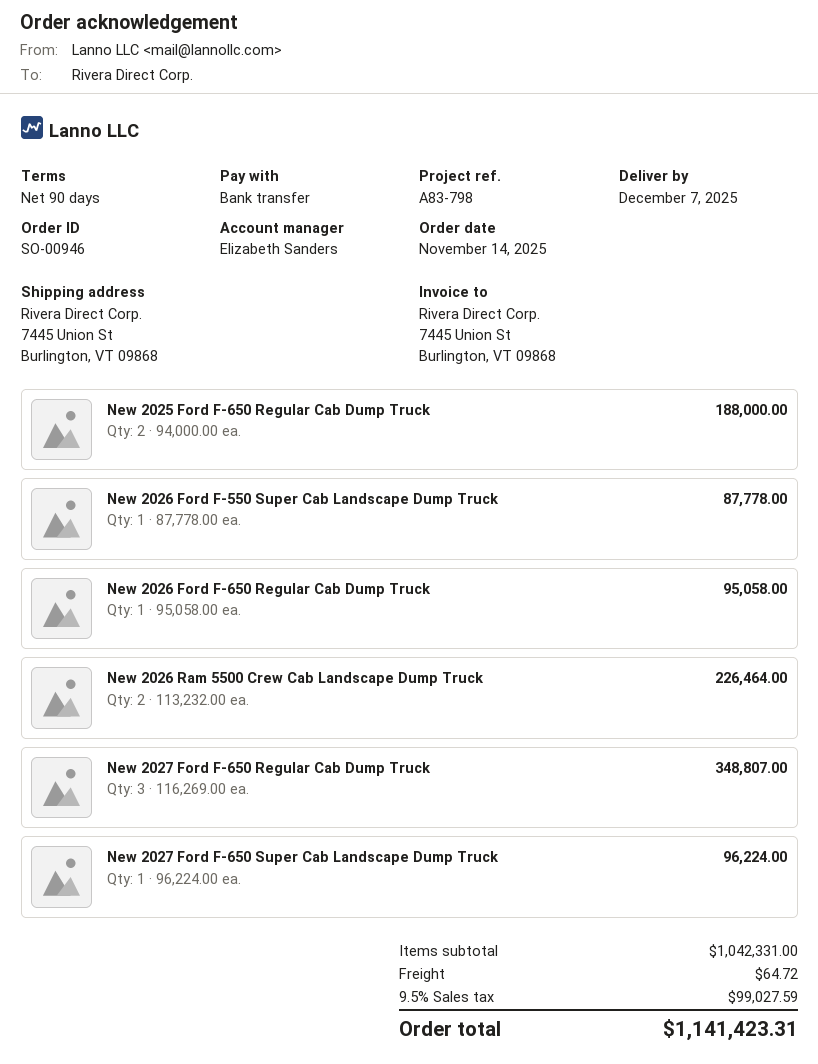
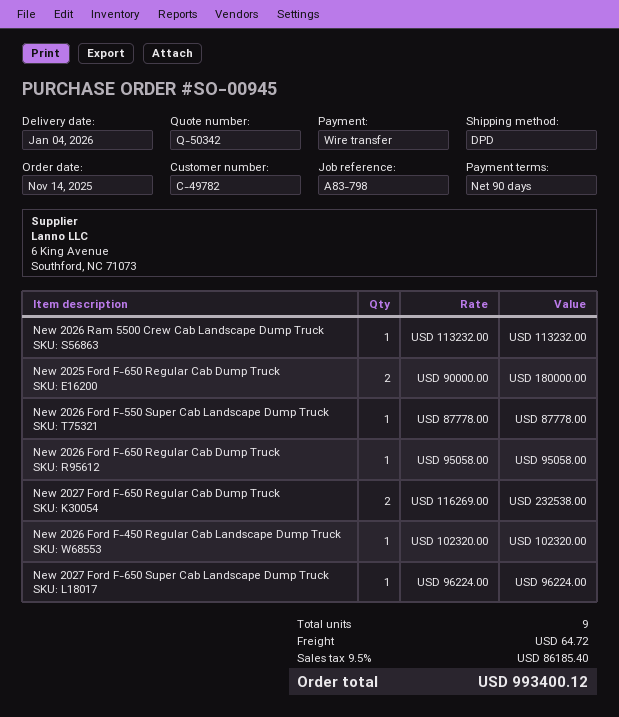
order number: SO-00946 -> SO-00945
delivery date: 2025-12-07 -> 2026-01-04
New 2025 Ford F-650 Regular Cab Dump Truck: 2 x 94000.00 = 188000.00 -> 2 x 90000.00 = 180000.00
New 2026 Ram 5500 Crew Cab Landscape Dump Truck: 2 x 113232.00 = 226464.00 -> 1 x 113232.00 = 113232.00
New 2027 Ford F-650 Regular Cab Dump Truck: 3 x 116269.00 = 348807.00 -> 2 x 116269.00 = 232538.00
New 2026 Ford F-450 Regular Cab Landscape Dump Truck: none -> 1 x 102320.00 = 102320.00
tax: 9.5% = 99027.59 -> 9.5% = 86185.40
total: 1141423.31 -> 993400.12

